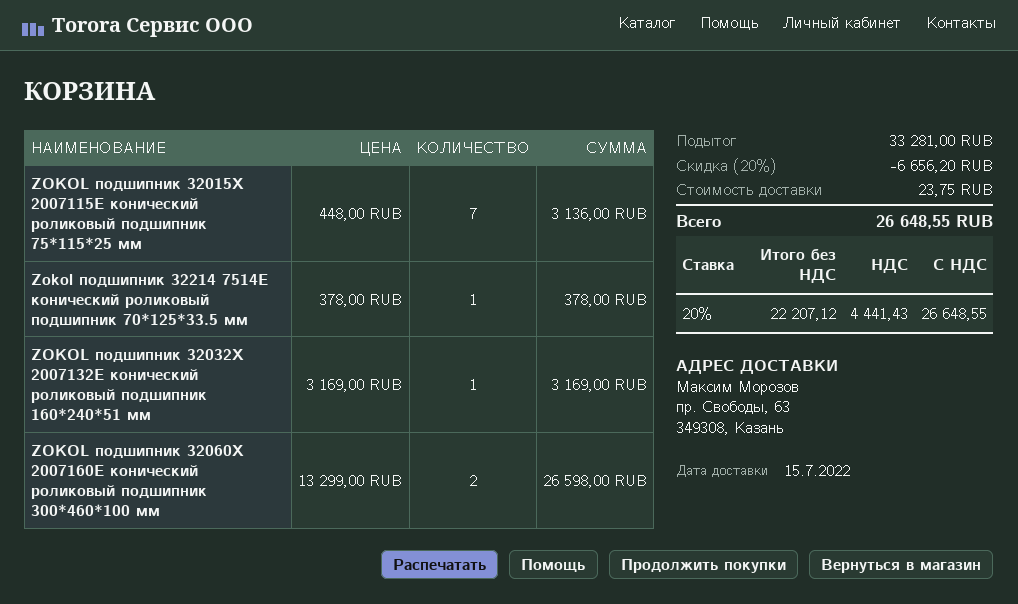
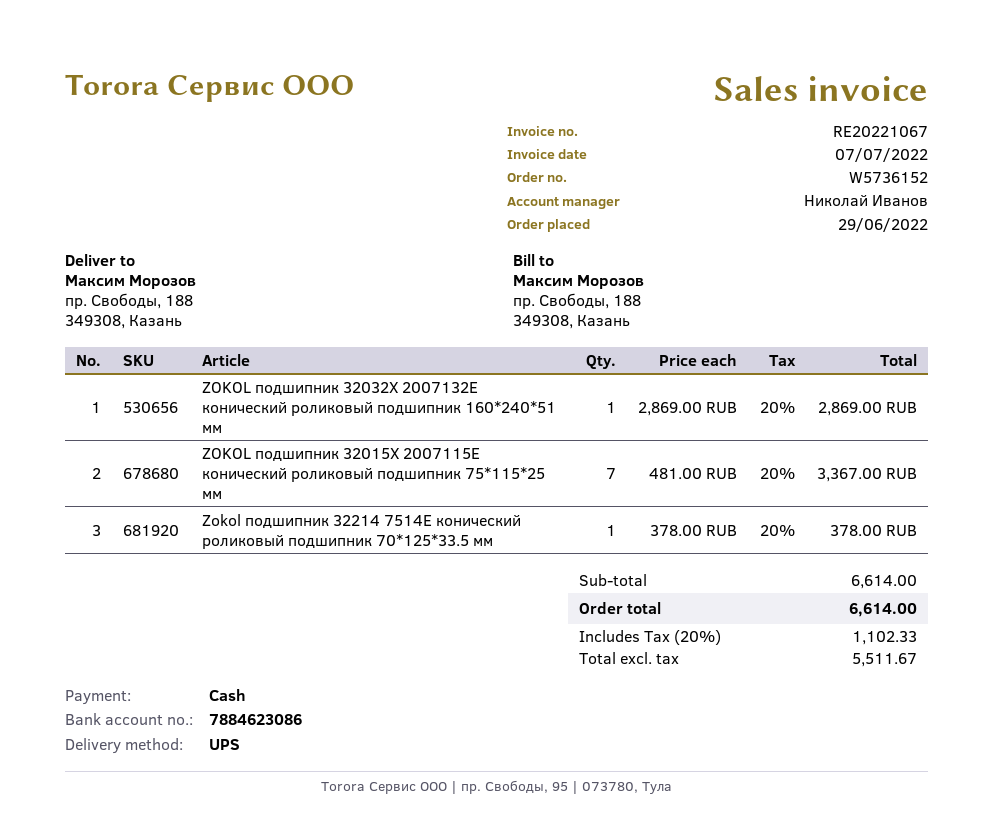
ship to: пр. Свободы, 63, 349308, Казань -> пр. Свободы, 188, 349308, Казань
ZOKOL подшипник 32015X 2007115E конический роликовый подшипник 75*115*25 мм: 7 x 448.00 = 3136.00 -> 7 x 481.00 = 3367.00
ZOKOL подшипник 32032X 2007132E конический роликовый подшипник 160*240*51 мм: 1 x 3169.00 = 3169.00 -> 1 x 2869.00 = 2869.00
ZOKOL подшипник 32060X 2007160E конический роликовый подшипник 300*460*100 мм: 2 x 13299.00 = 26598.00 -> none
subtotal: 33281.00 -> 6614.00
discount: 20% = 6656.20 -> none
shipping: 23.75 -> none
net: 22207.12 -> 5511.67
tax: 20% = 4441.43 -> 20% = 1102.33
total: 26648.55 -> 6614.00

